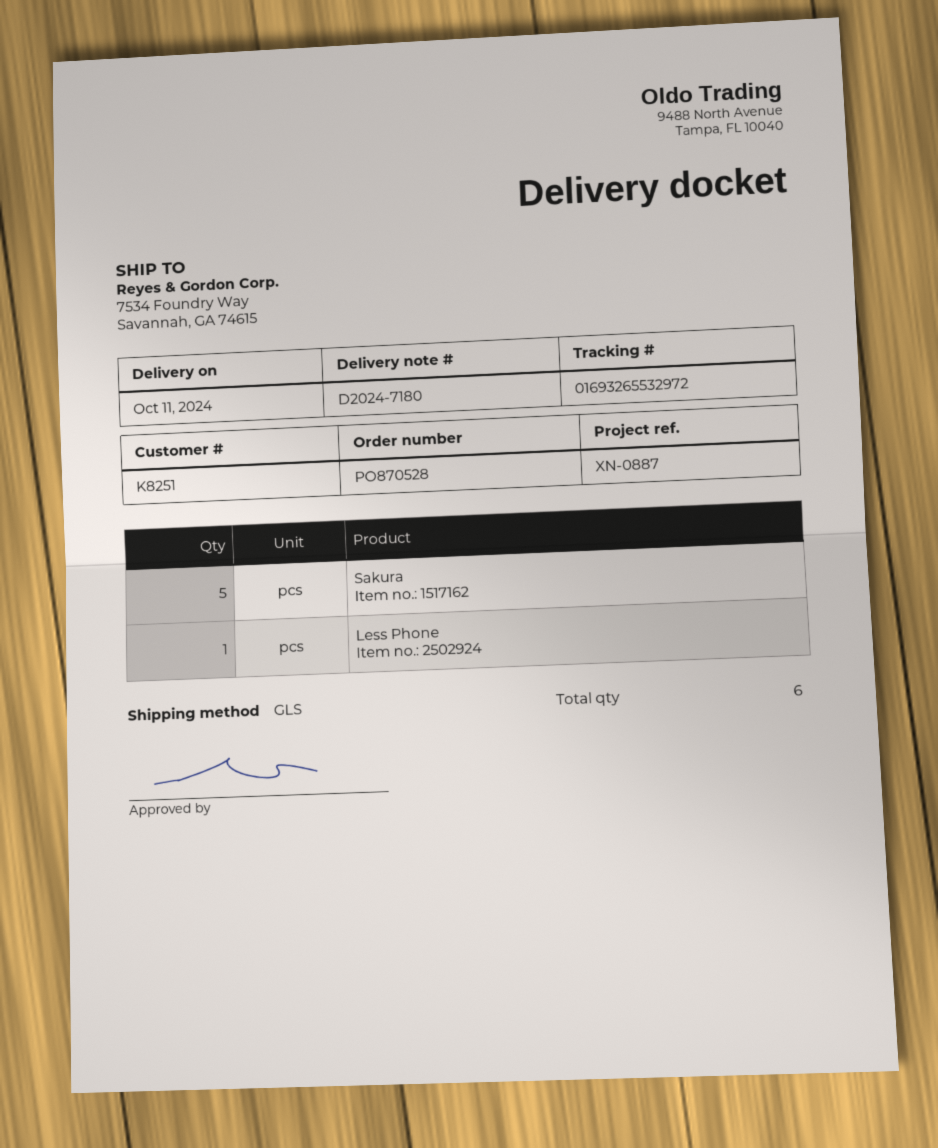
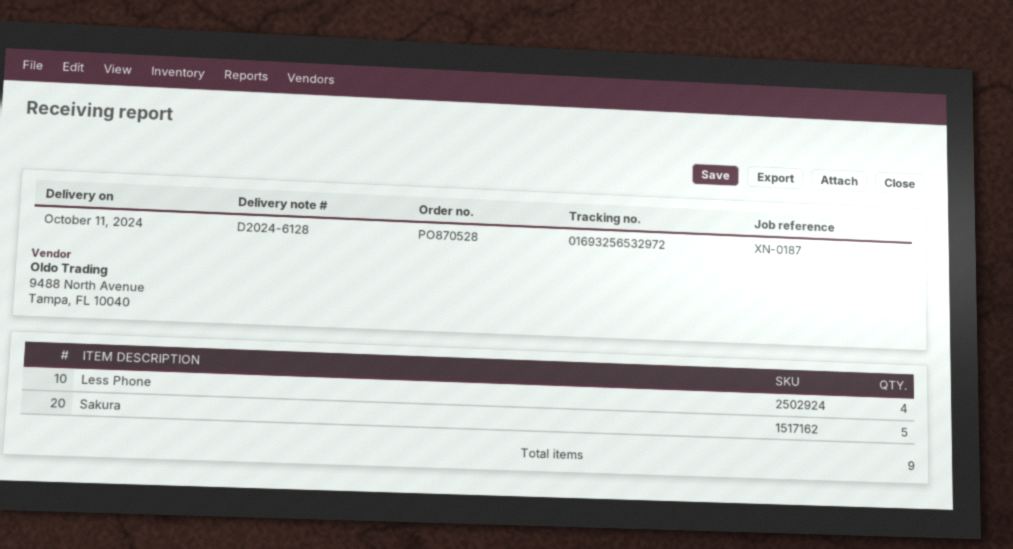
delivery note number: D2024-7180 -> D2024-6128
reference: XN-0887 -> XN-0187
tracking number: 01693265532972 -> 01693256532972
Less Phone: 1 -> 4
total quantity: 6 -> 9

